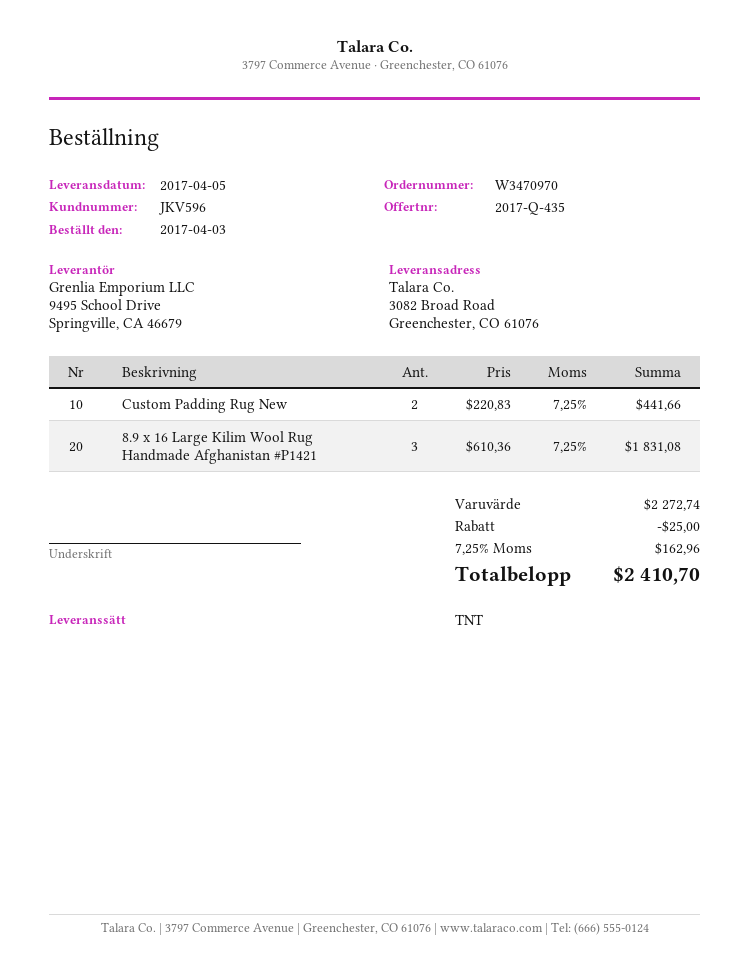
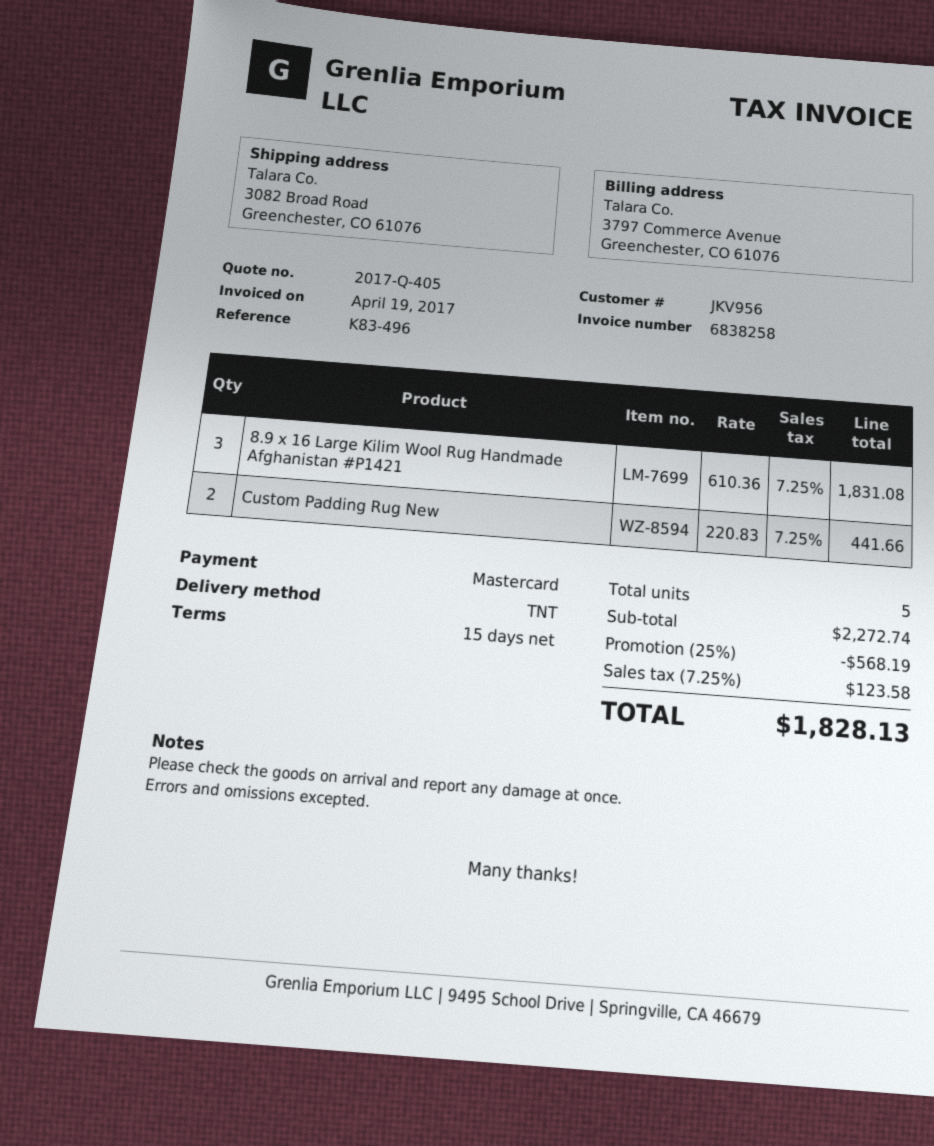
quote number: 2017-Q-435 -> 2017-Q-405
customer number: JKV596 -> JKV956
discount: 25.00 -> 568.19
tax: 7.25% = 162.96 -> 7.25% = 123.58
total: 2410.70 -> 1828.13

